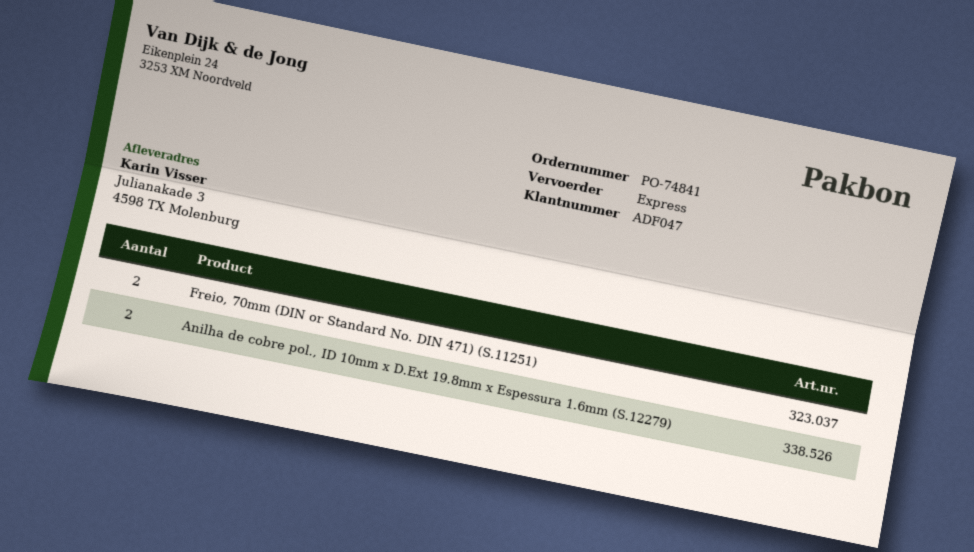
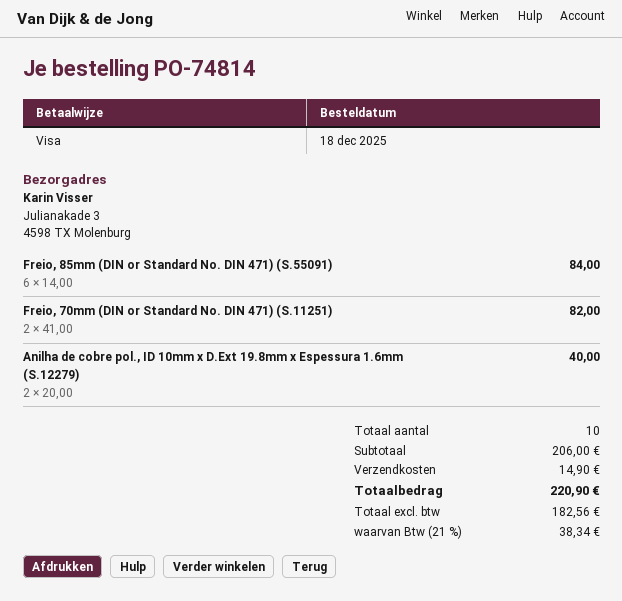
order number: PO-74841 -> PO-74814
Freio, 85mm (DIN or Standard No. DIN 471) (S.55091): none -> 6

